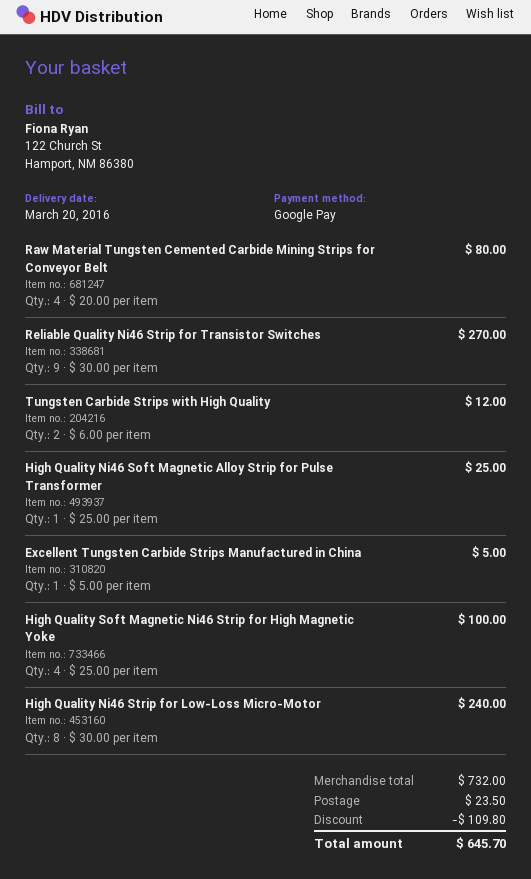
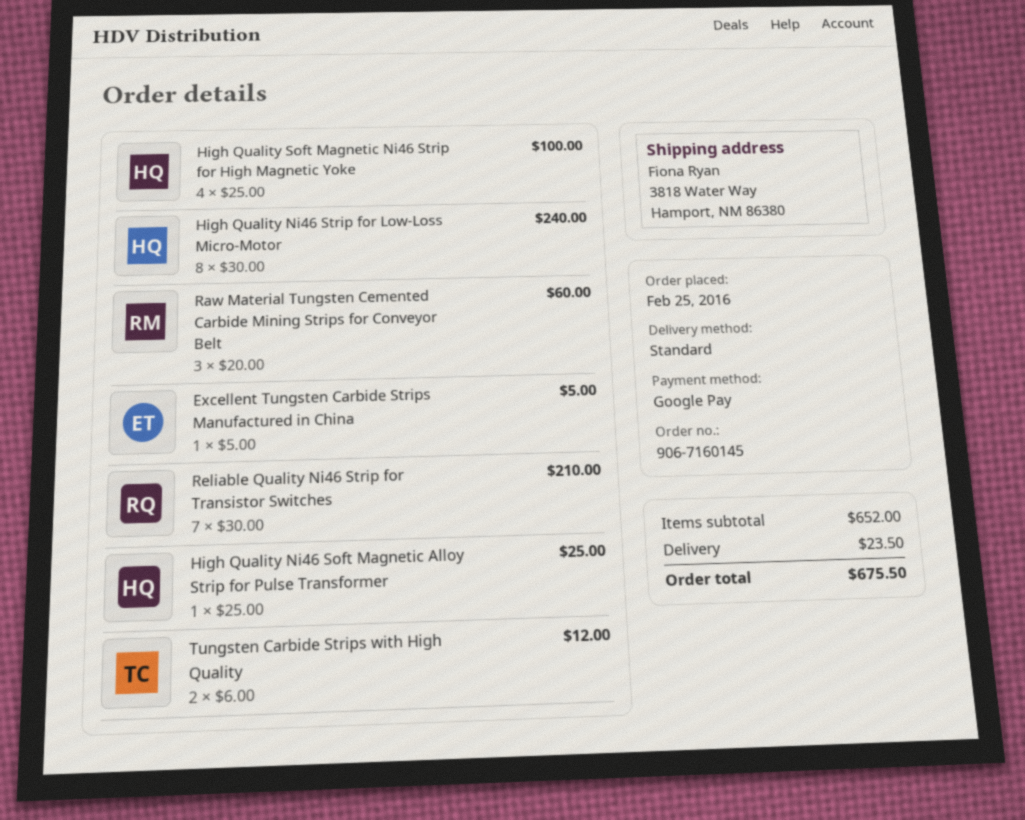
Raw Material Tungsten Cemented Carbide Mining Strips for Conveyor Belt: 4 x 20.00 = 80.00 -> 3 x 20.00 = 60.00
Reliable Quality Ni46 Strip for Transistor Switches: 9 x 30.00 = 270.00 -> 7 x 30.00 = 210.00
subtotal: 732.00 -> 652.00
discount: 109.80 -> none
total: 645.70 -> 675.50

